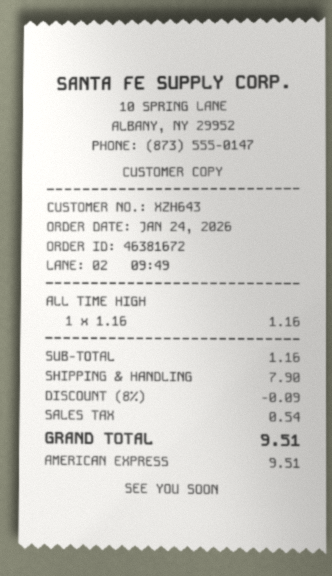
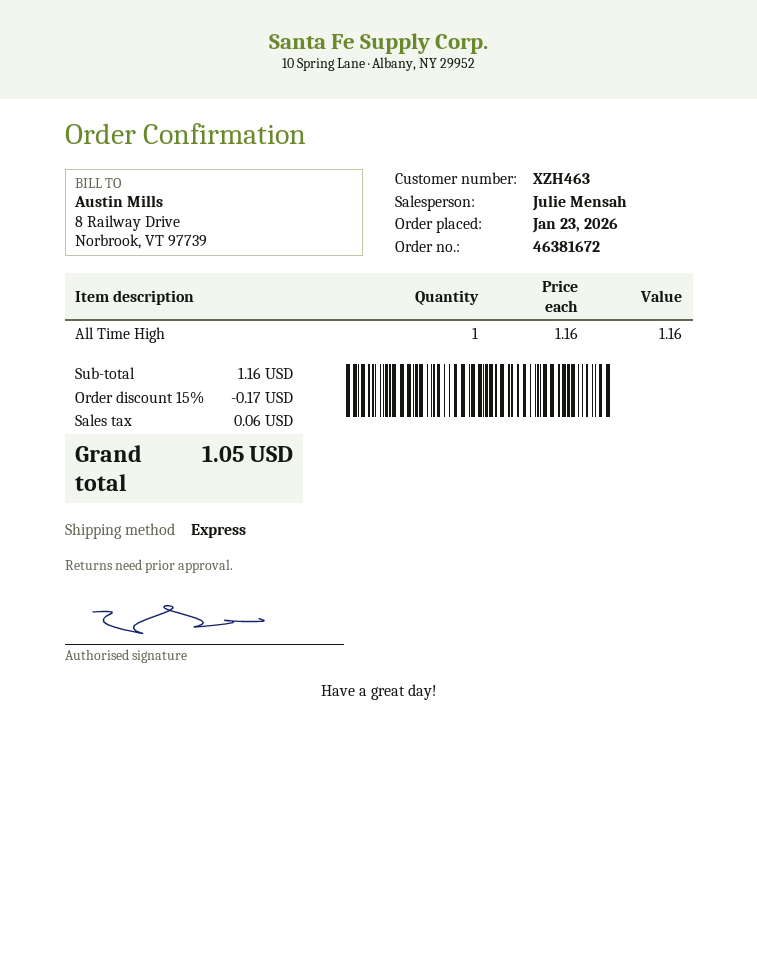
order date: 2026-01-24 -> 2026-01-23
customer number: XZH643 -> XZH463
discount: 8% = 0.09 -> 15% = 0.17
shipping: 7.90 -> none
tax: 0.54 -> 0.06
total: 9.51 -> 1.05

